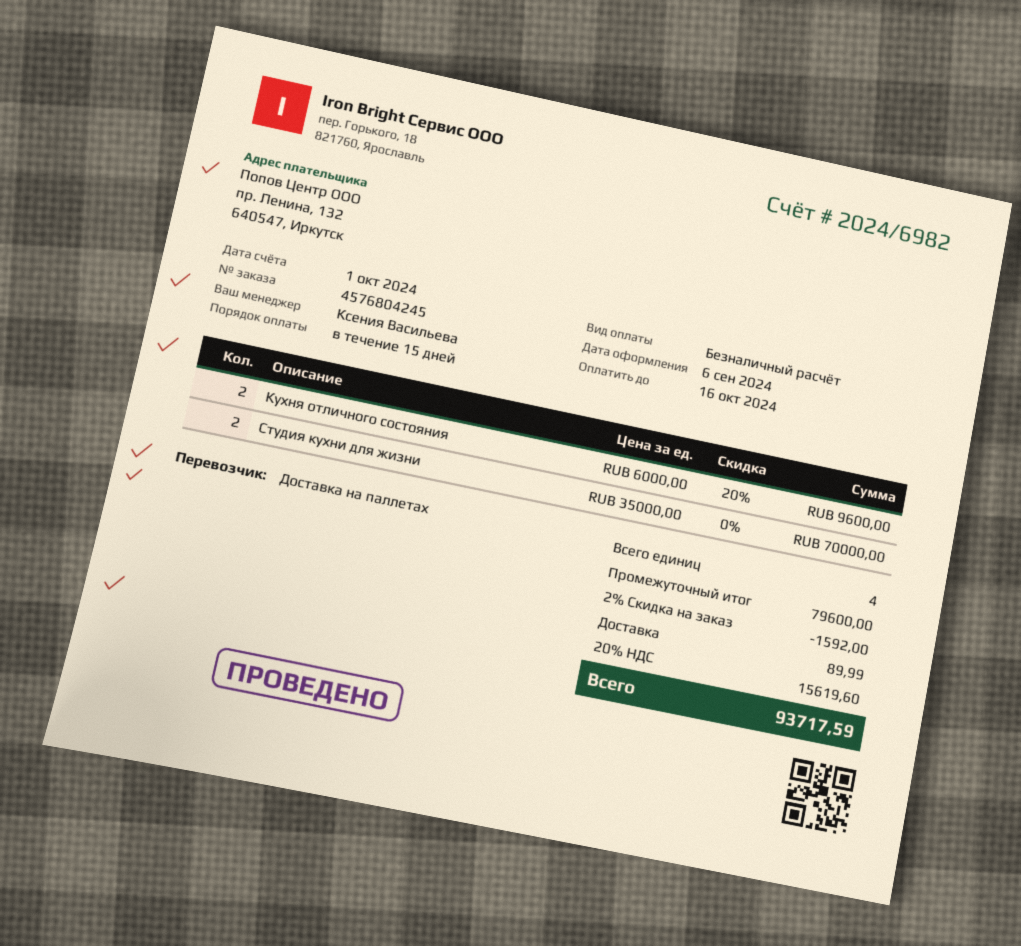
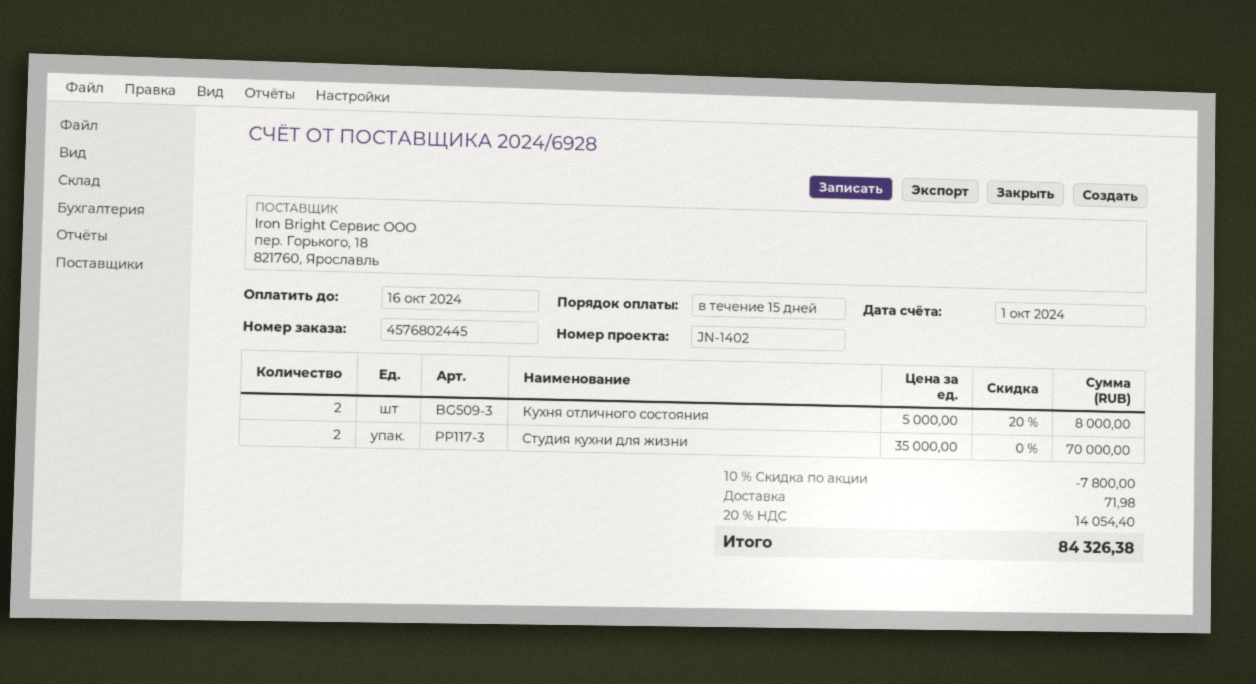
order number: 4576804245 -> 4576802445
invoice number: 2024/6982 -> 2024/6928
Кухня отличного состояния: 2 x 6000.00 - 20% = 9600.00 -> 2 x 5000.00 - 20% = 8000.00
discount: 2% = 1592.00 -> 10% = 7800.00
shipping: 89.99 -> 71.98
tax: 20% = 15619.60 -> 20% = 14054.40
total: 93717.59 -> 84326.38

